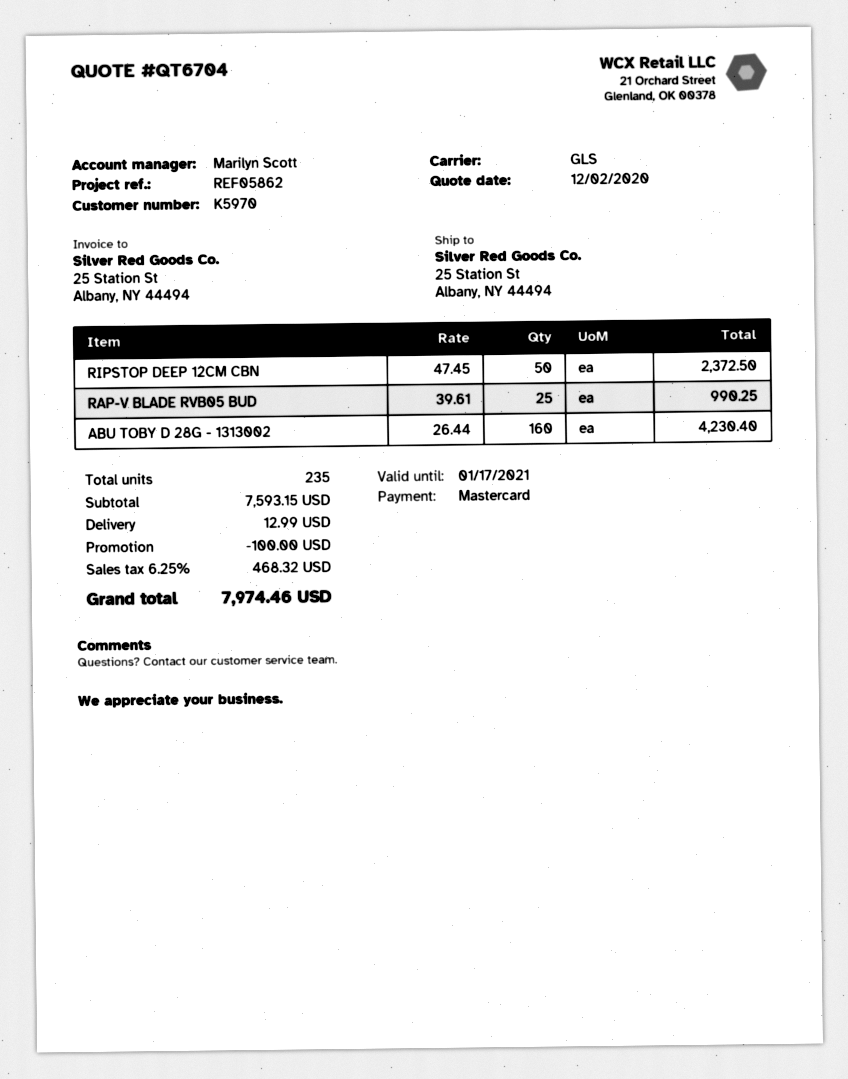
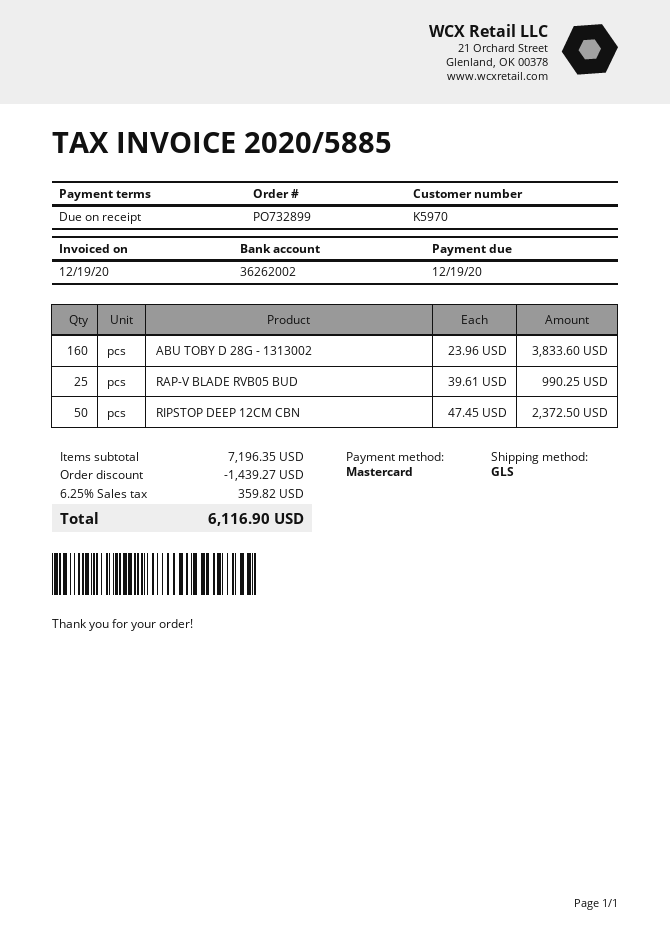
ABU TOBY D 28G - 1313002: 160 x 26.44 = 4230.40 -> 160 x 23.96 = 3833.60
subtotal: 7593.15 -> 7196.35
discount: 100.00 -> 1439.27
shipping: 12.99 -> none
tax: 6.25% = 468.32 -> 6.25% = 359.82
total: 7974.46 -> 6116.90

